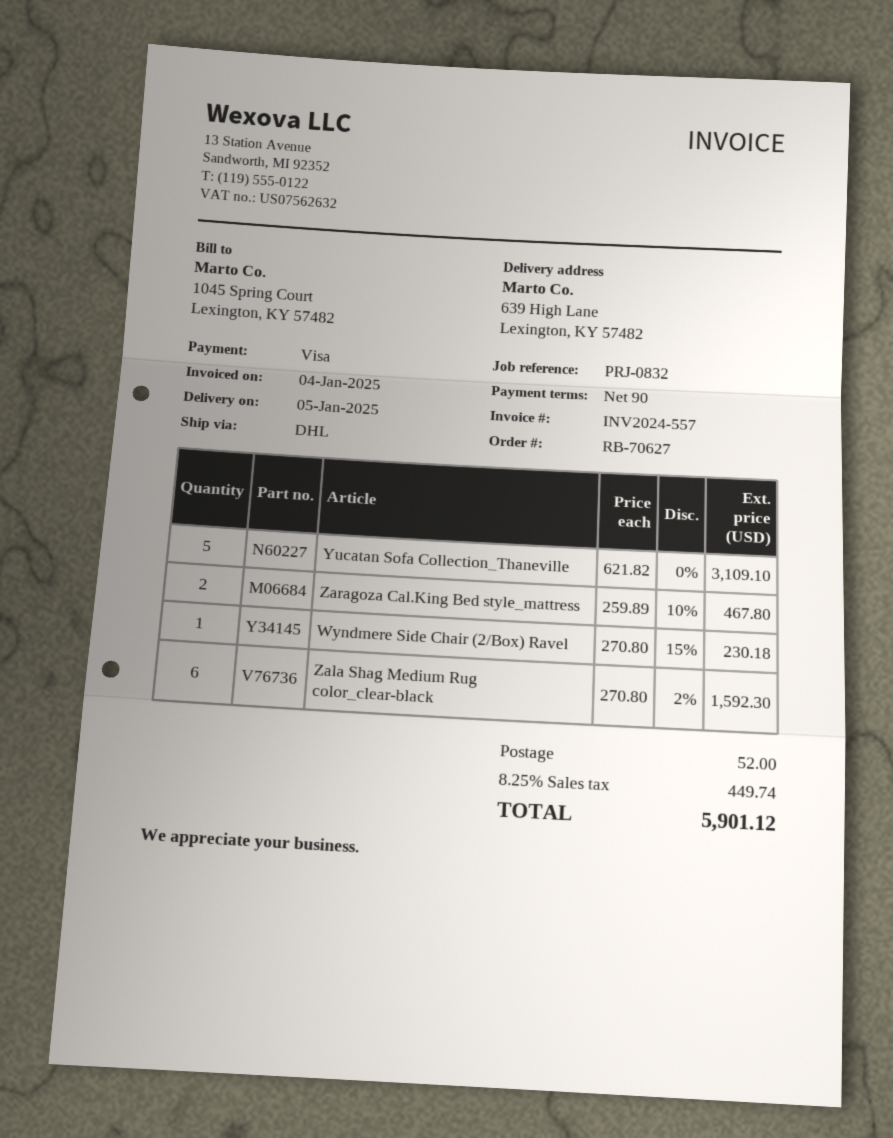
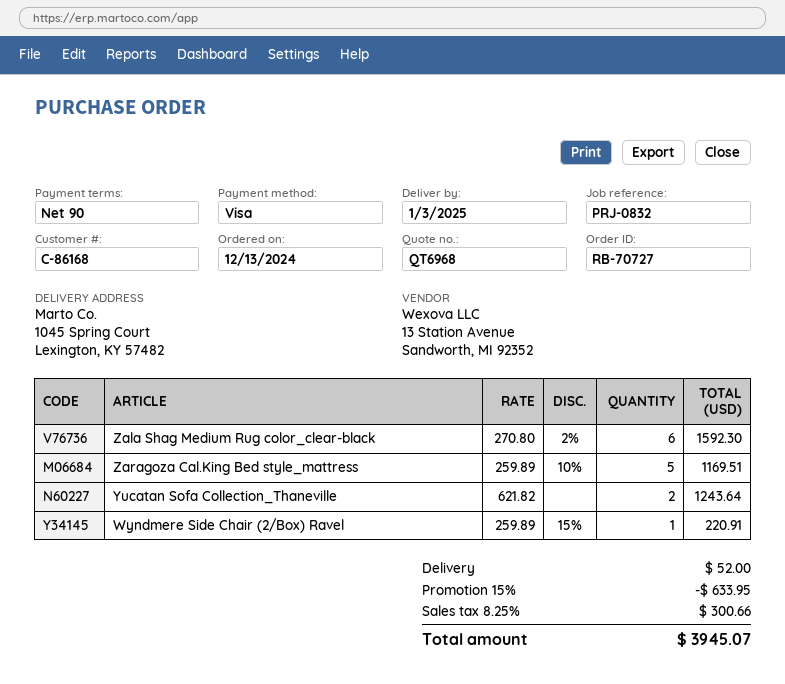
order number: RB-70627 -> RB-70727
delivery date: 2025-01-05 -> 2025-01-03
ship to: 639 High Lane, Lexington, KY 57482 -> 1045 Spring Court, Lexington, KY 57482
Yucatan Sofa Collection_Thaneville: 5 x 621.82 = 3109.10 -> 2 x 621.82 = 1243.64
Zaragoza Cal.King Bed style_mattress: 2 x 259.89 - 10% = 467.80 -> 5 x 259.89 - 10% = 1169.51
Wyndmere Side Chair (2/Box) Ravel: 1 x 270.80 - 15% = 230.18 -> 1 x 259.89 - 15% = 220.91
discount: none -> 15% = 633.95
tax: 8.25% = 449.74 -> 8.25% = 300.66
total: 5901.12 -> 3945.07

